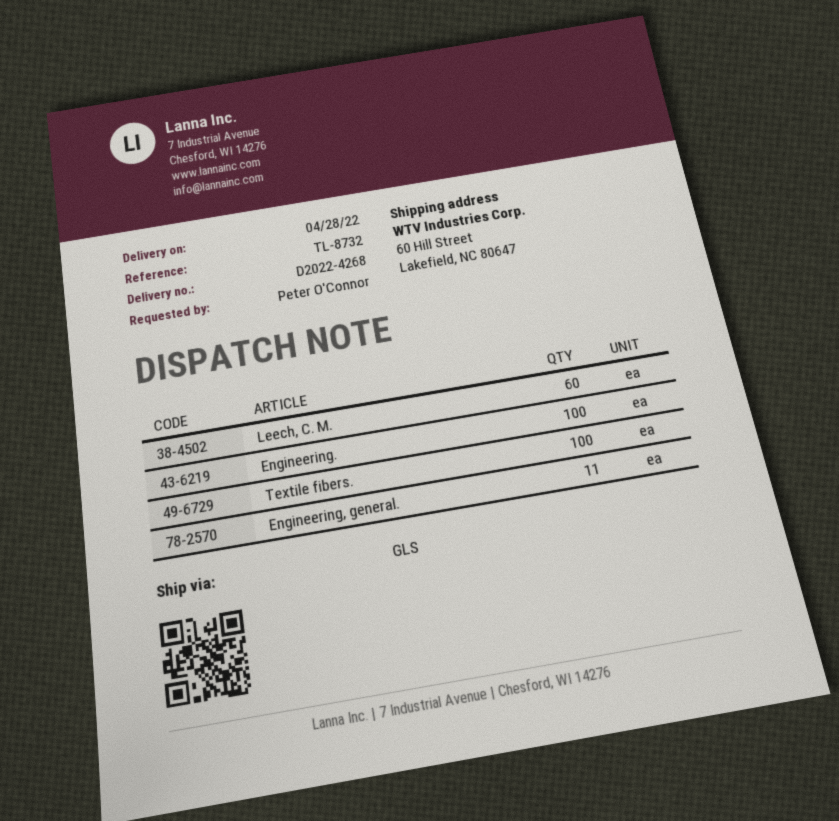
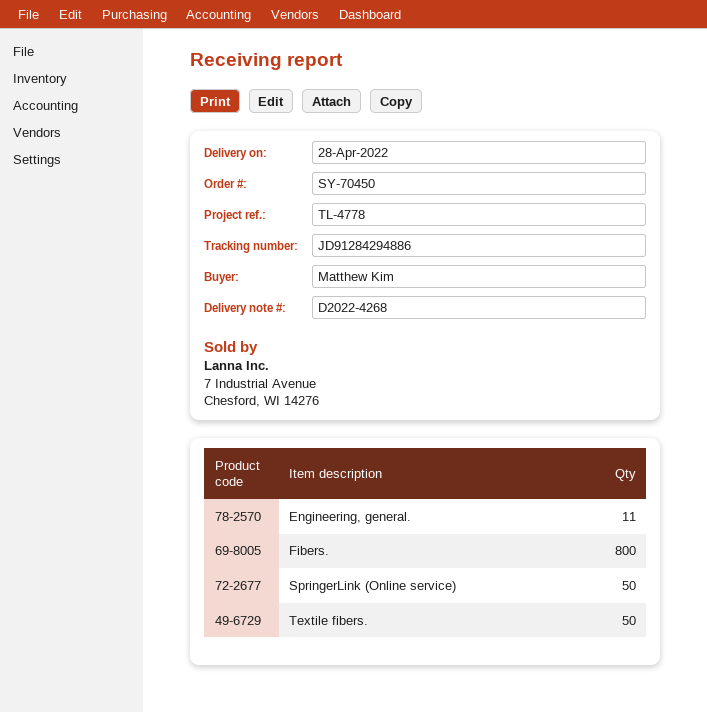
reference: TL-8732 -> TL-4778
ordered by: Peter O'Connor -> Matthew Kim
Leech, C. M.: 60 -> none
Engineering.: 100 -> none
Textile fibers.: 100 -> 50
Fibers.: none -> 800
SpringerLink (Online service): none -> 50

